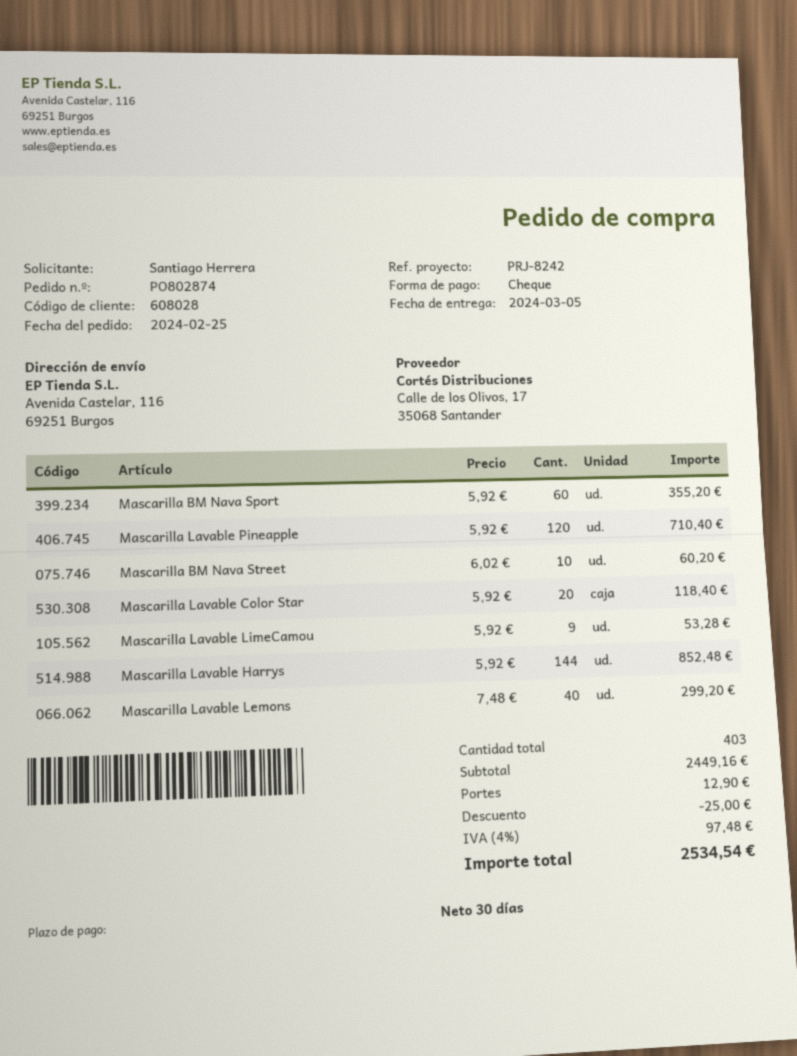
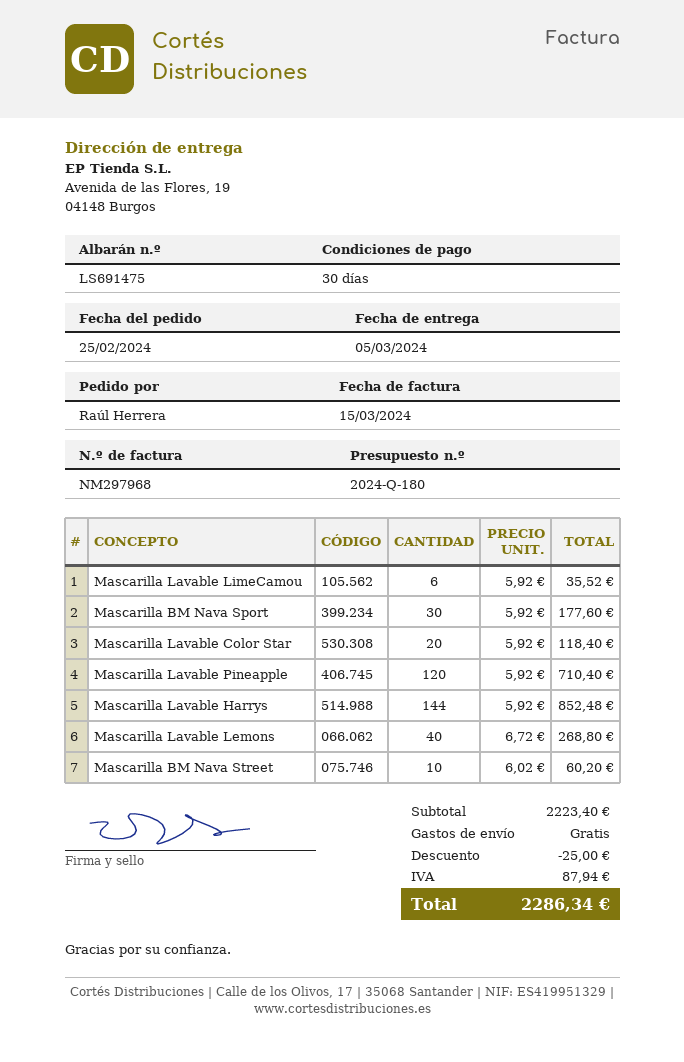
ordered by: Santiago Herrera -> Raúl Herrera
ship to: Avenida Castelar, 116, 69251 Burgos -> Avenida de las Flores, 19, 04148 Burgos
Mascarilla BM Nava Sport: 60 x 5.92 = 355.20 -> 30 x 5.92 = 177.60
Mascarilla Lavable LimeCamou: 9 x 5.92 = 53.28 -> 6 x 5.92 = 35.52
Mascarilla Lavable Lemons: 40 x 7.48 = 299.20 -> 40 x 6.72 = 268.80
subtotal: 2449.16 -> 2223.40
shipping: 12.90 -> 0.00
tax: 97.48 -> 87.94
total: 2534.54 -> 2286.34

